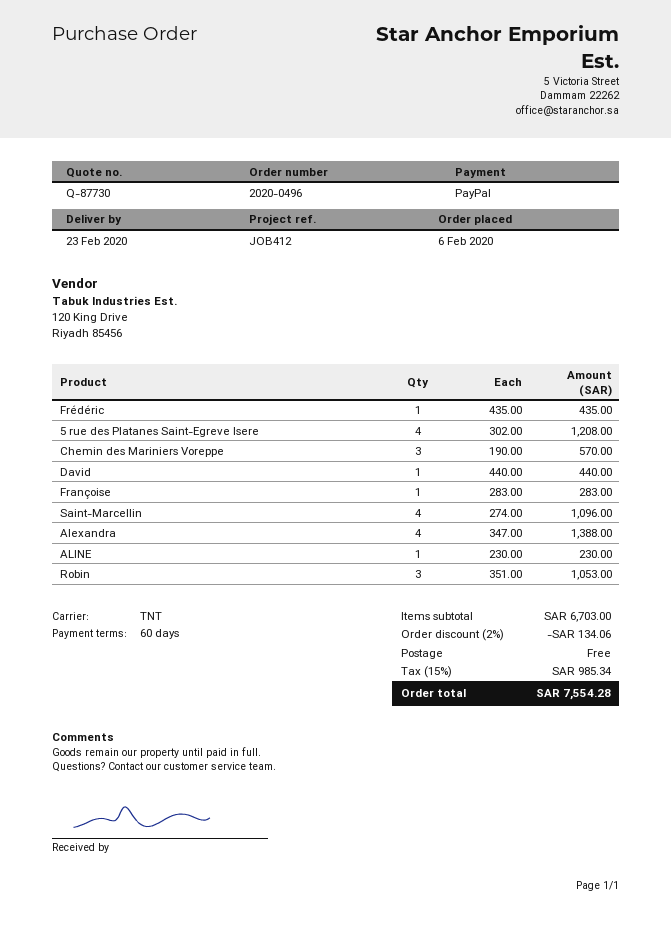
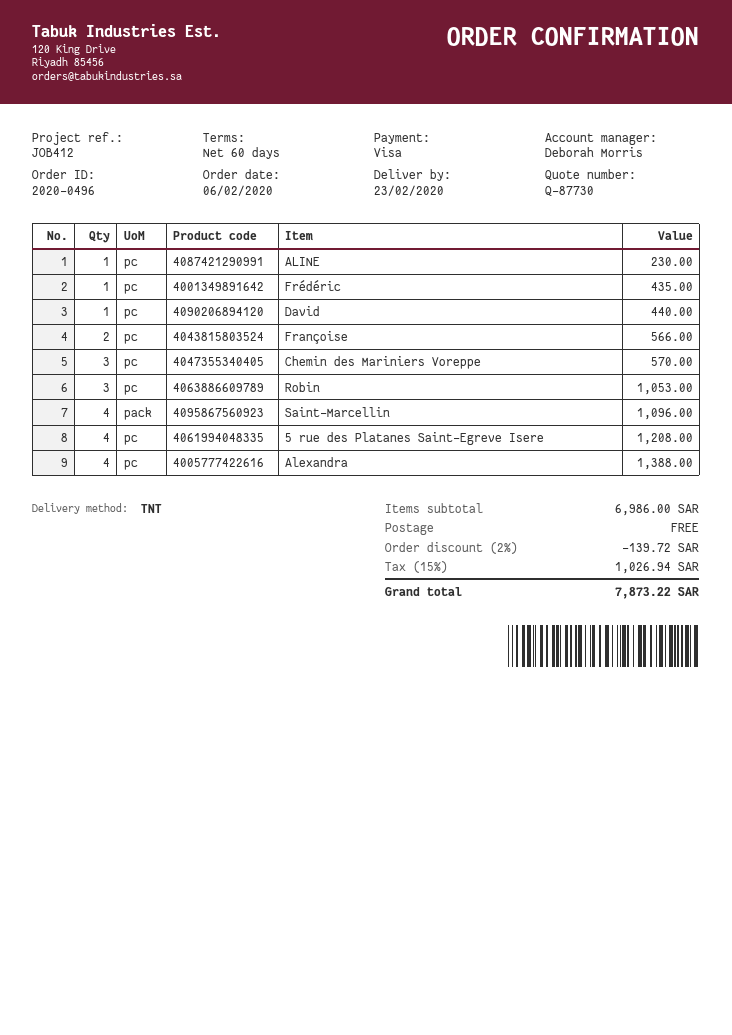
payment method: PayPal -> Visa
Françoise: 1 for 283.00 -> 2 for 566.00
subtotal: 6703.00 -> 6986.00
discount: 2% = 134.06 -> 2% = 139.72
tax: 15% = 985.34 -> 15% = 1026.94
total: 7554.28 -> 7873.22

